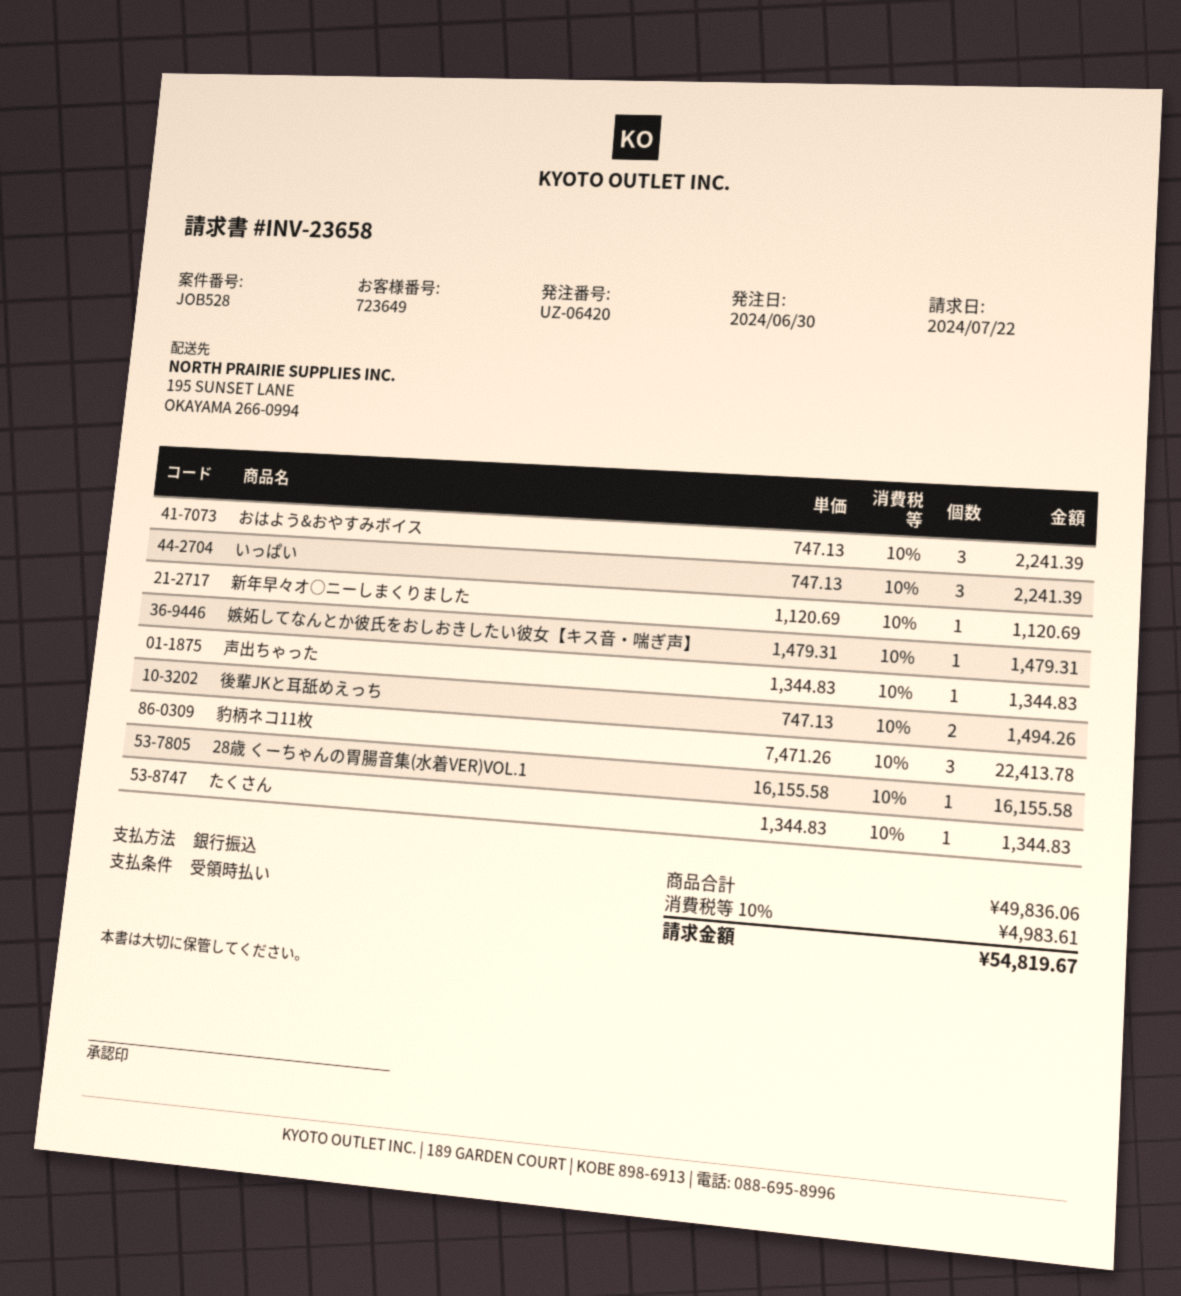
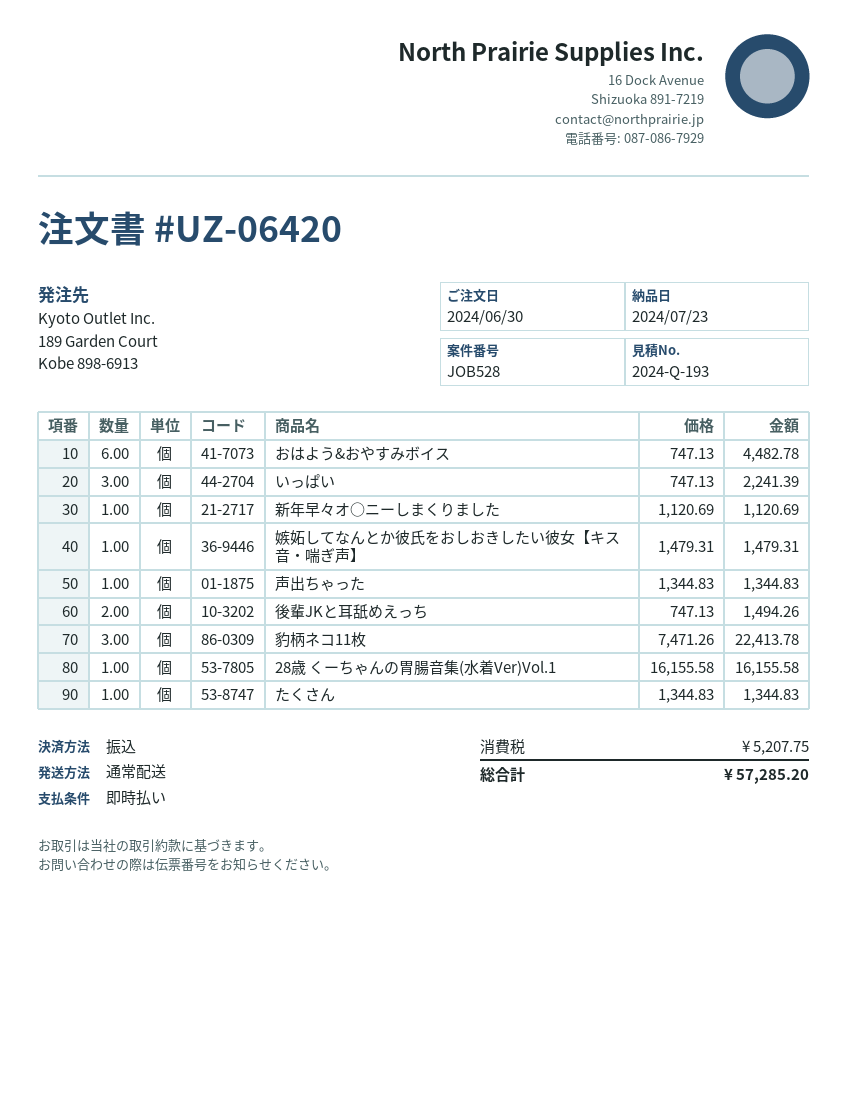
おはよう&おやすみボイス: 3 x 747.13 = 2241.39 -> 6 x 747.13 = 4482.78
tax: 4983.61 -> 5207.75
total: 54819.67 -> 57285.20

